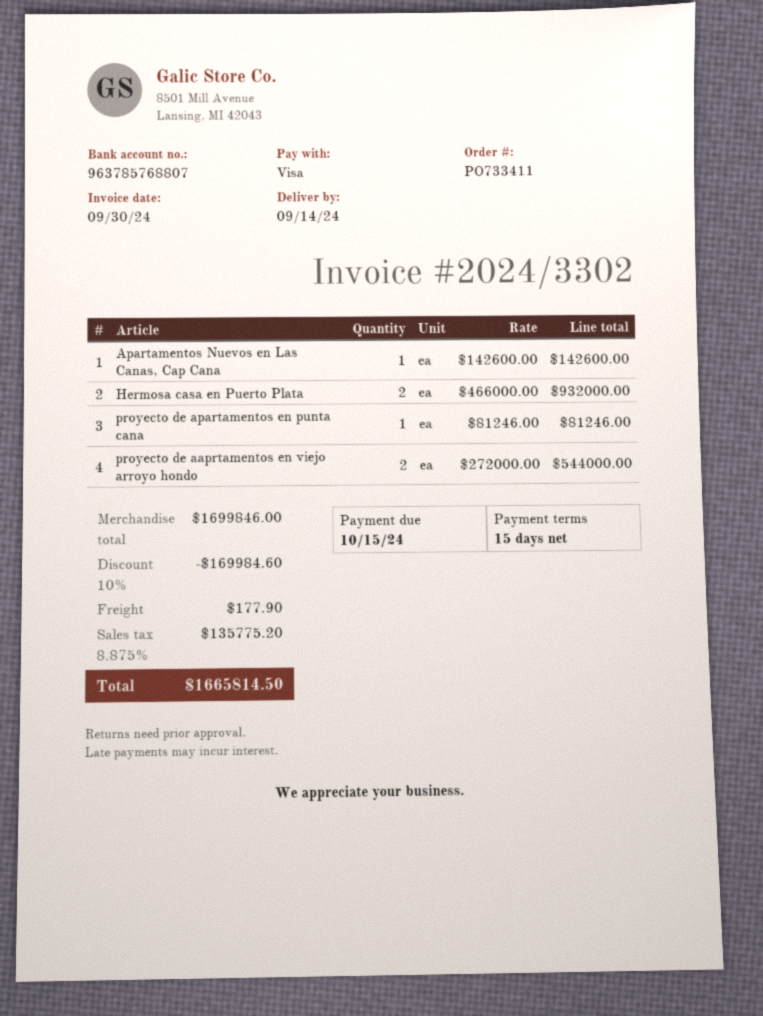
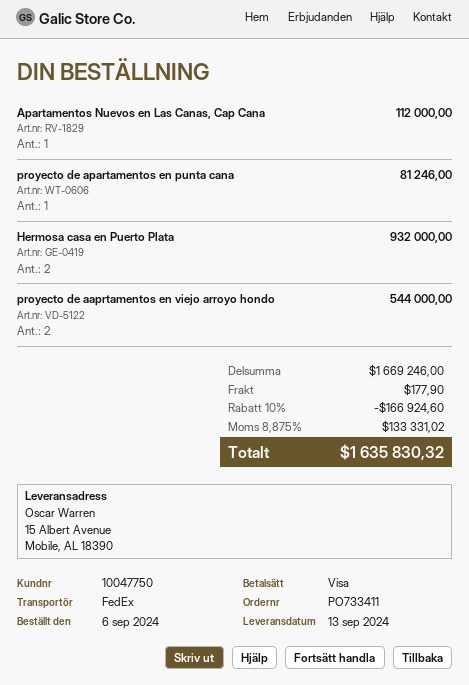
delivery date: 2024-09-14 -> 2024-09-13
Apartamentos Nuevos en Las Canas, Cap Cana: 1 for 142600.00 -> 1 for 112000.00
subtotal: 1699846.00 -> 1669246.00
discount: 10% = 169984.60 -> 10% = 166924.60
tax: 8.875% = 135775.20 -> 8.875% = 133331.02
total: 1665814.50 -> 1635830.32

